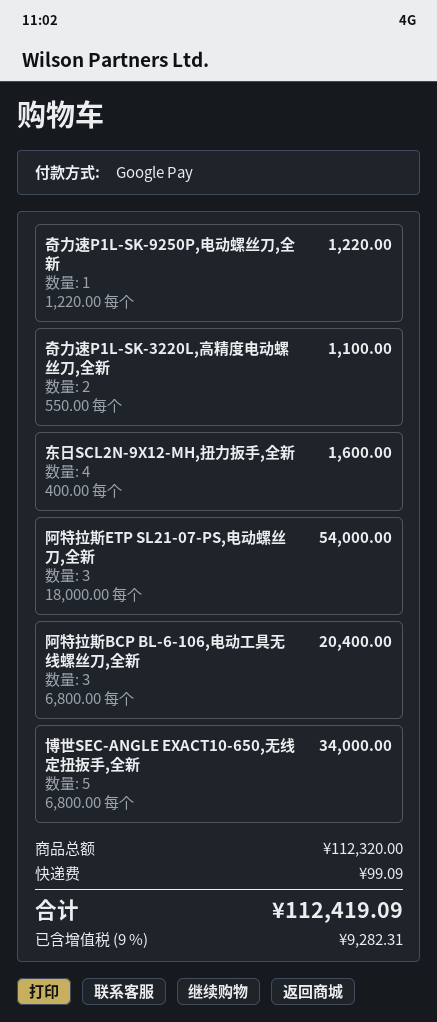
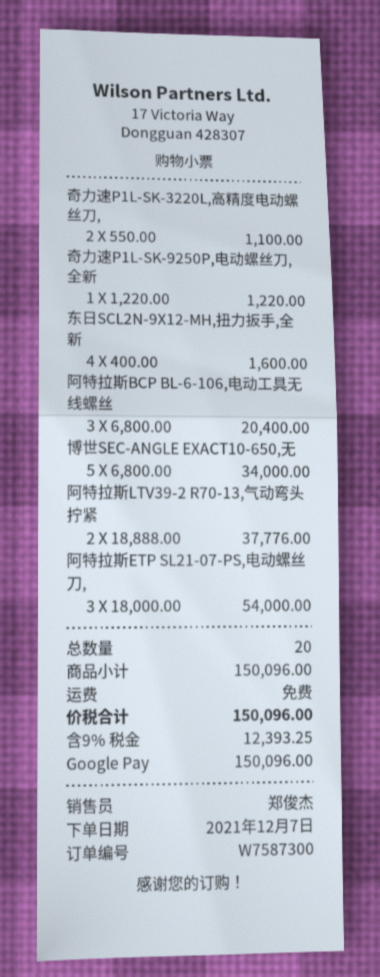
阿特拉斯LTV39-2 R70-13,气动弯头拧紧: none -> 2 x 18888.00 = 37776.00
subtotal: 112320.00 -> 150096.00
shipping: 99.09 -> 0.00
tax: 9% = 9282.31 -> 9% = 12393.25
total: 112419.09 -> 150096.00

